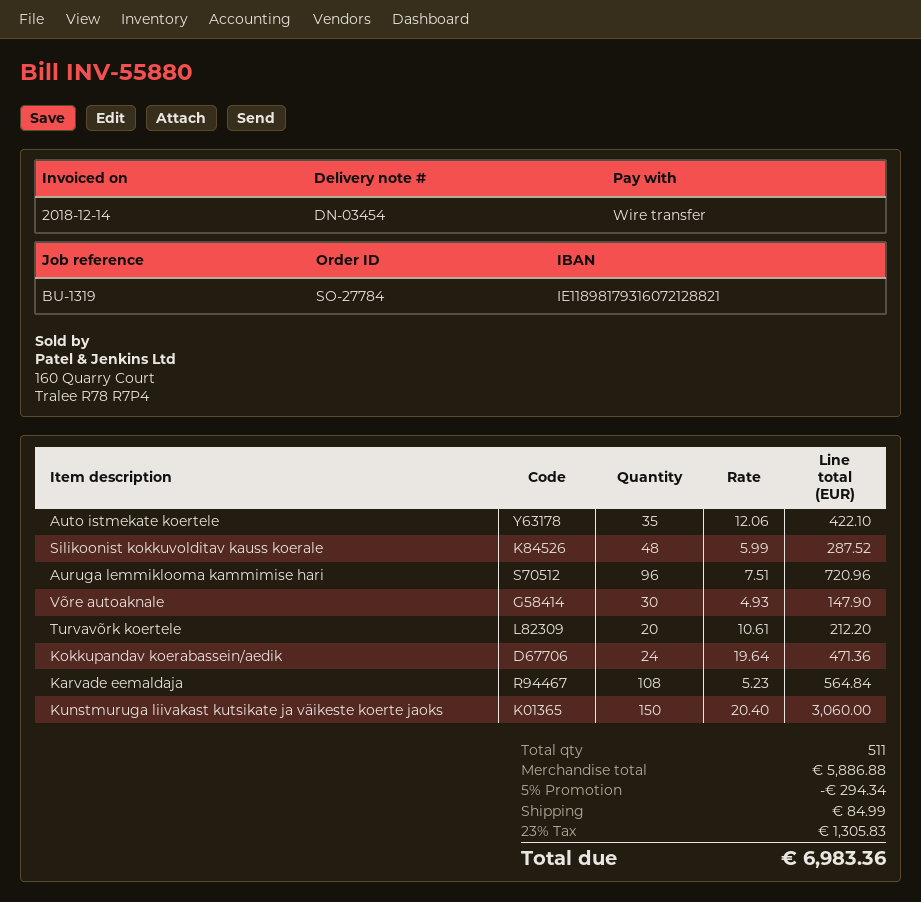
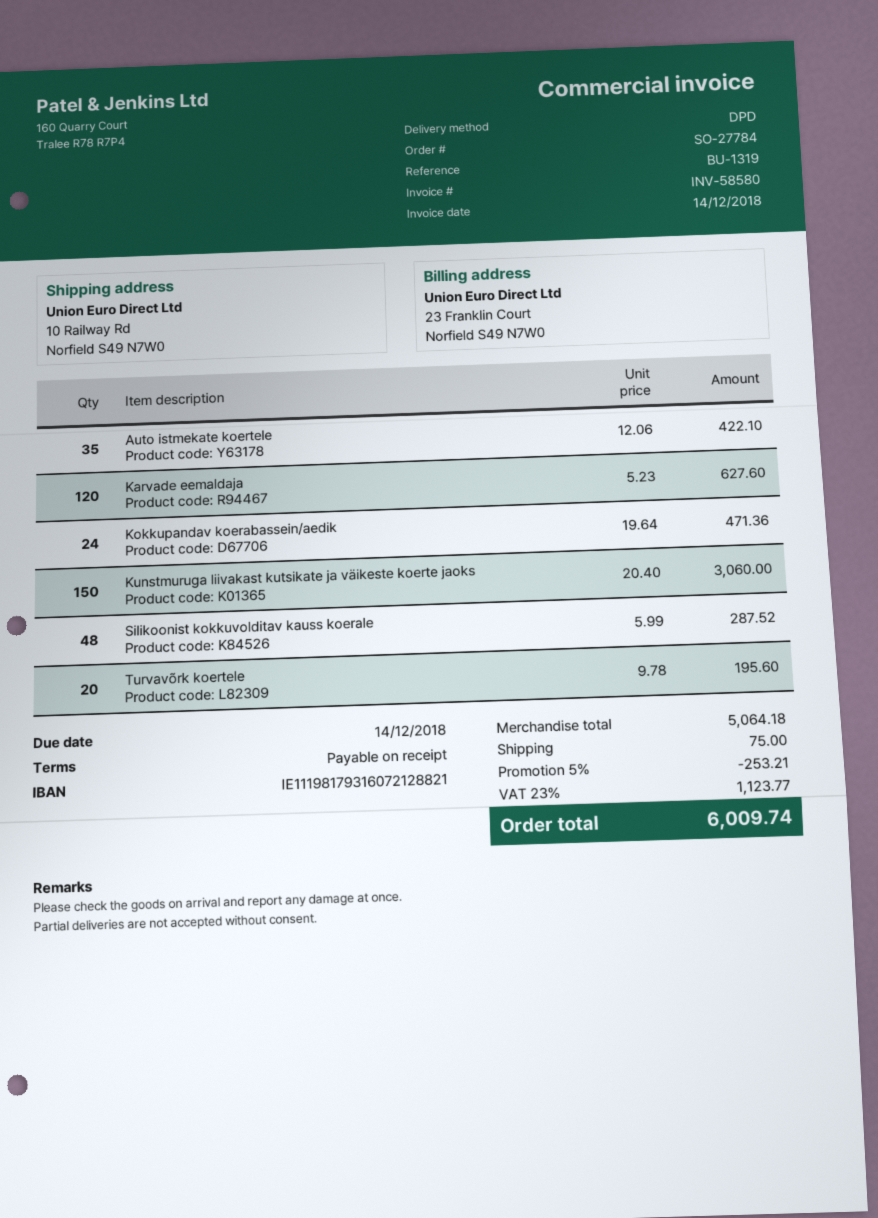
invoice number: INV-55880 -> INV-58580
bank account: IE11898179316072128821 -> IE11198179316072128821
Auruga lemmiklooma kammimise hari: 96 x 7.51 = 720.96 -> none
Võre autoaknale: 30 x 4.93 = 147.90 -> none
Turvavõrk koertele: 20 x 10.61 = 212.20 -> 20 x 9.78 = 195.60
Karvade eemaldaja: 108 x 5.23 = 564.84 -> 120 x 5.23 = 627.60
subtotal: 5886.88 -> 5064.18
discount: 5% = 294.34 -> 5% = 253.21
shipping: 84.99 -> 75.00
tax: 23% = 1305.83 -> 23% = 1123.77
total: 6983.36 -> 6009.74

